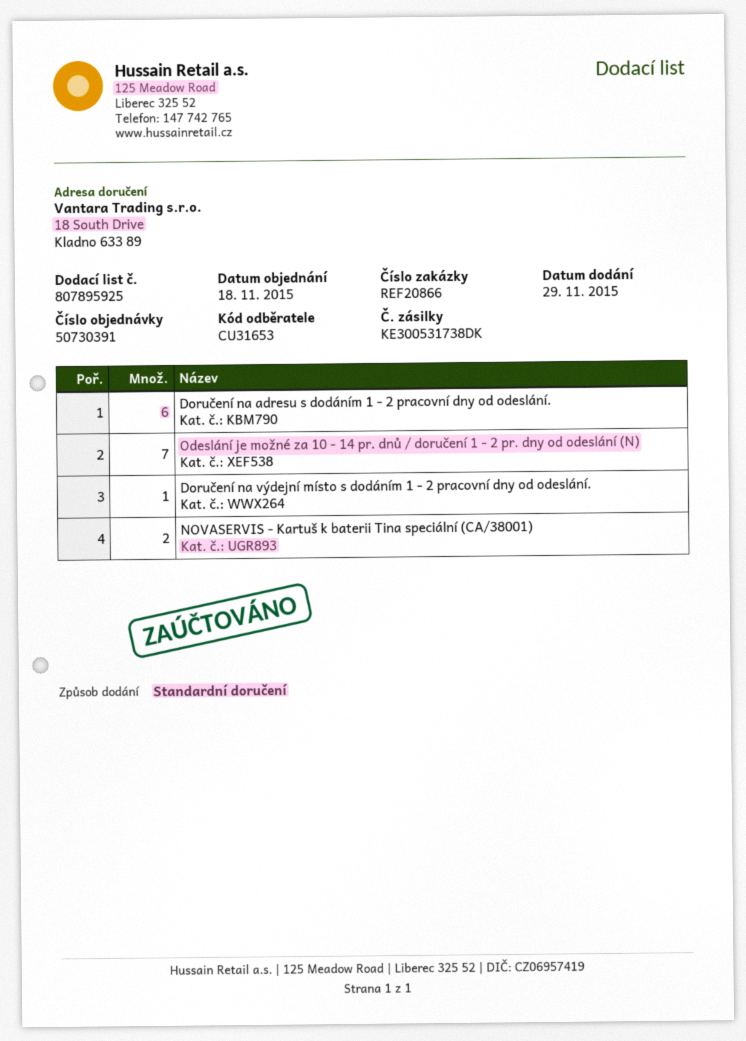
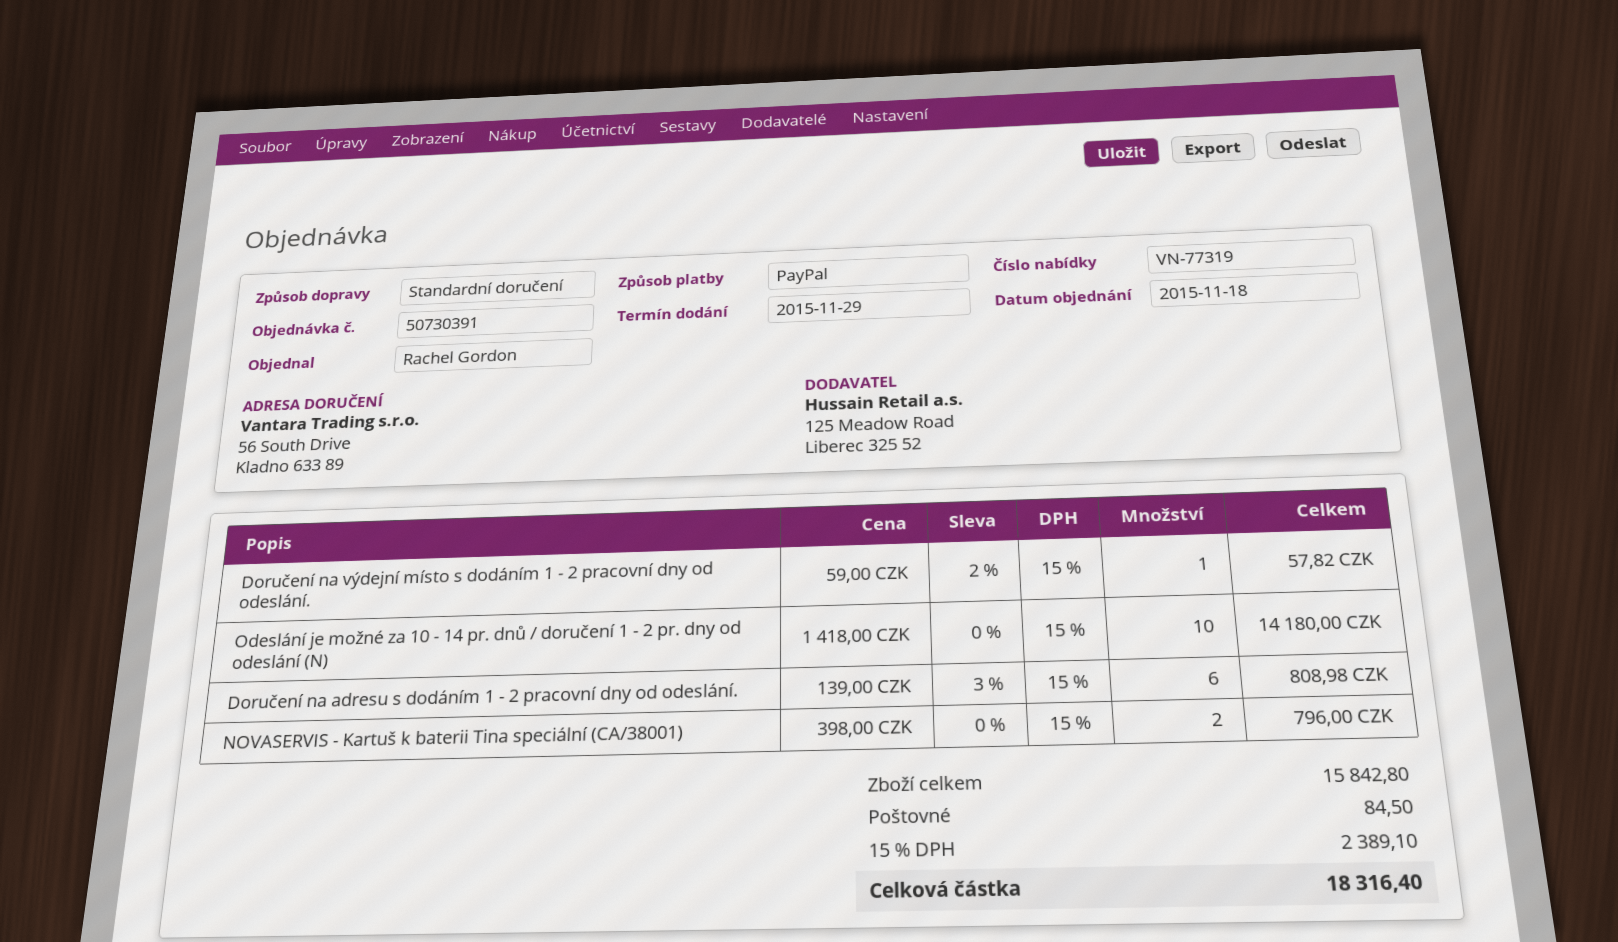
ship to: 18 South Drive, Kladno 633 89 -> 56 South Drive, Kladno 633 89
Odeslání je možné za 10 - 14 pr. dnů / doručení 1 - 2 pr. dny od odeslání (N): 7 -> 10

